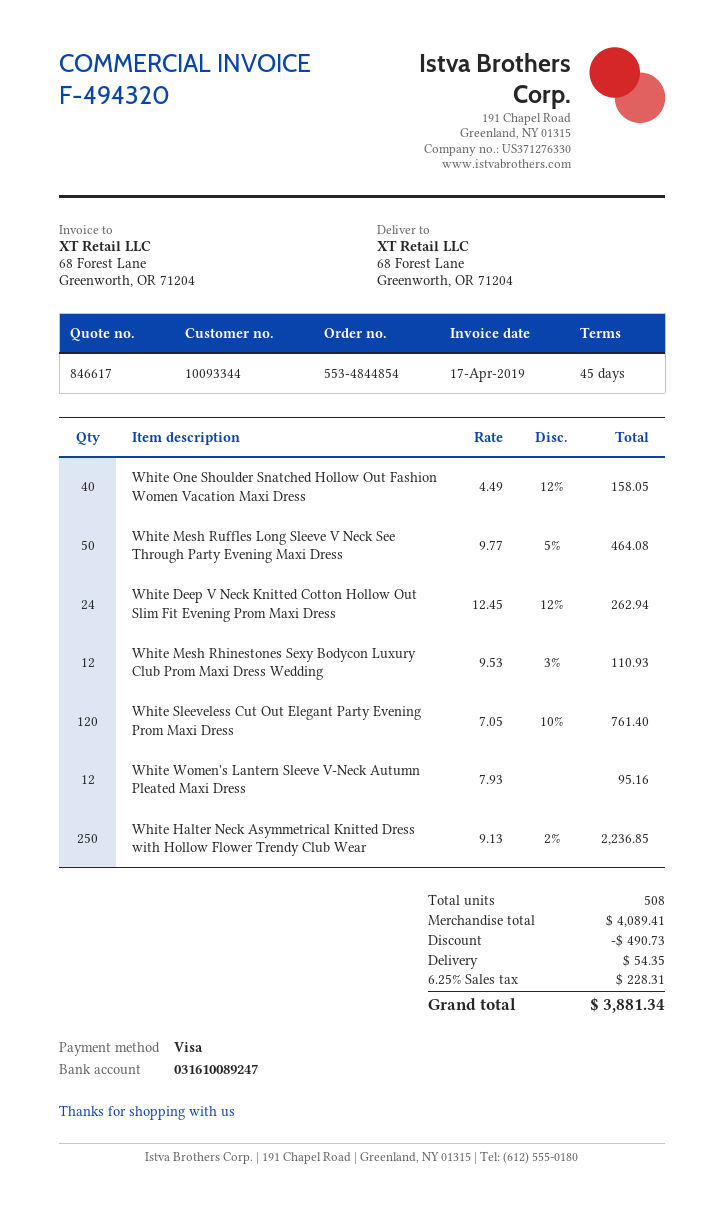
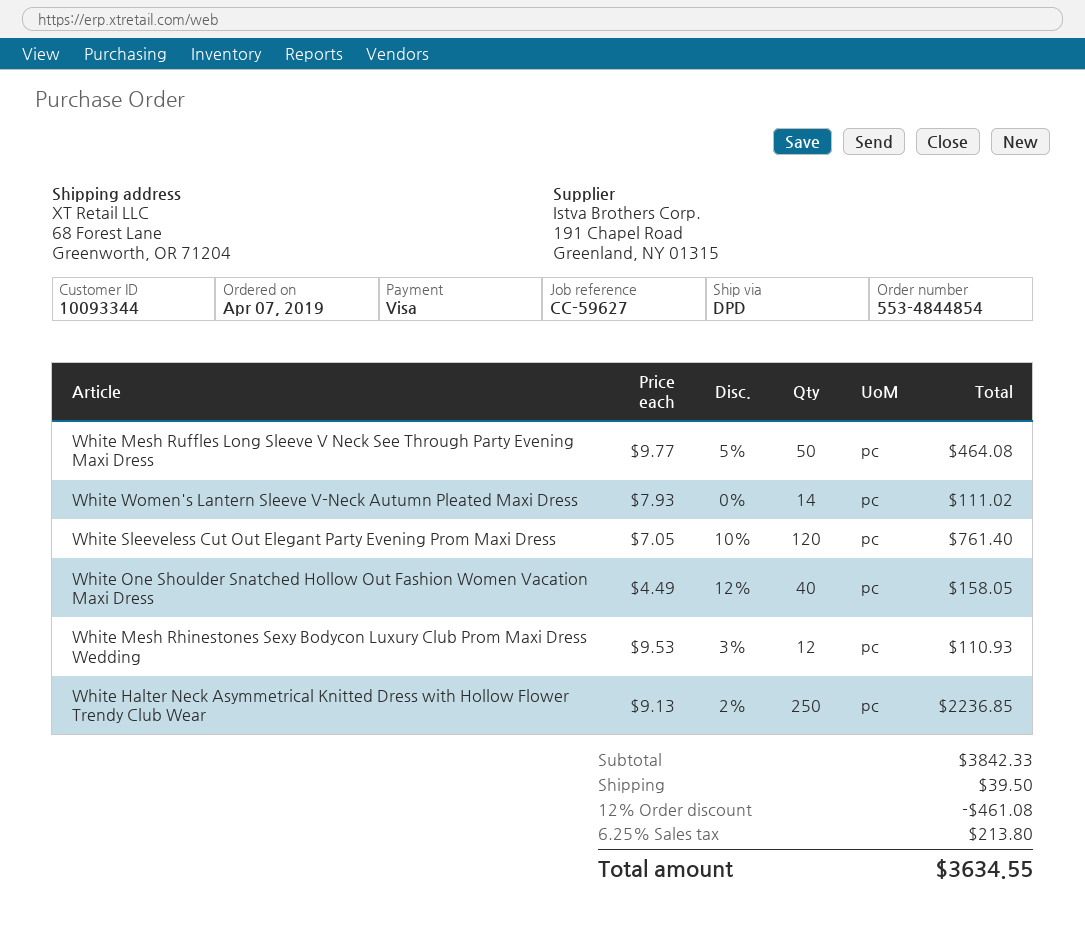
White Deep V Neck Knitted Cotton Hollow Out Slim Fit Evening Prom Maxi Dress: 24 x 12.45 - 12% = 262.94 -> none
White Women's Lantern Sleeve V-Neck Autumn Pleated Maxi Dress: 12 x 7.93 = 95.16 -> 14 x 7.93 = 111.02
subtotal: 4089.41 -> 3842.33
discount: 490.73 -> 461.08
shipping: 54.35 -> 39.50
tax: 6.25% = 228.31 -> 6.25% = 213.80
total: 3881.34 -> 3634.55

